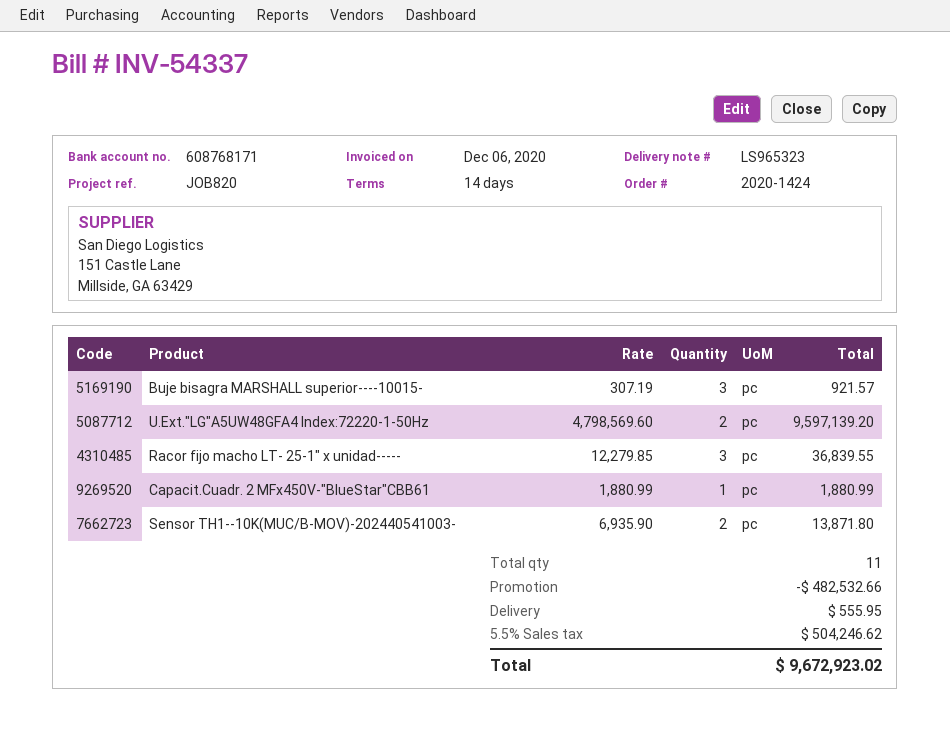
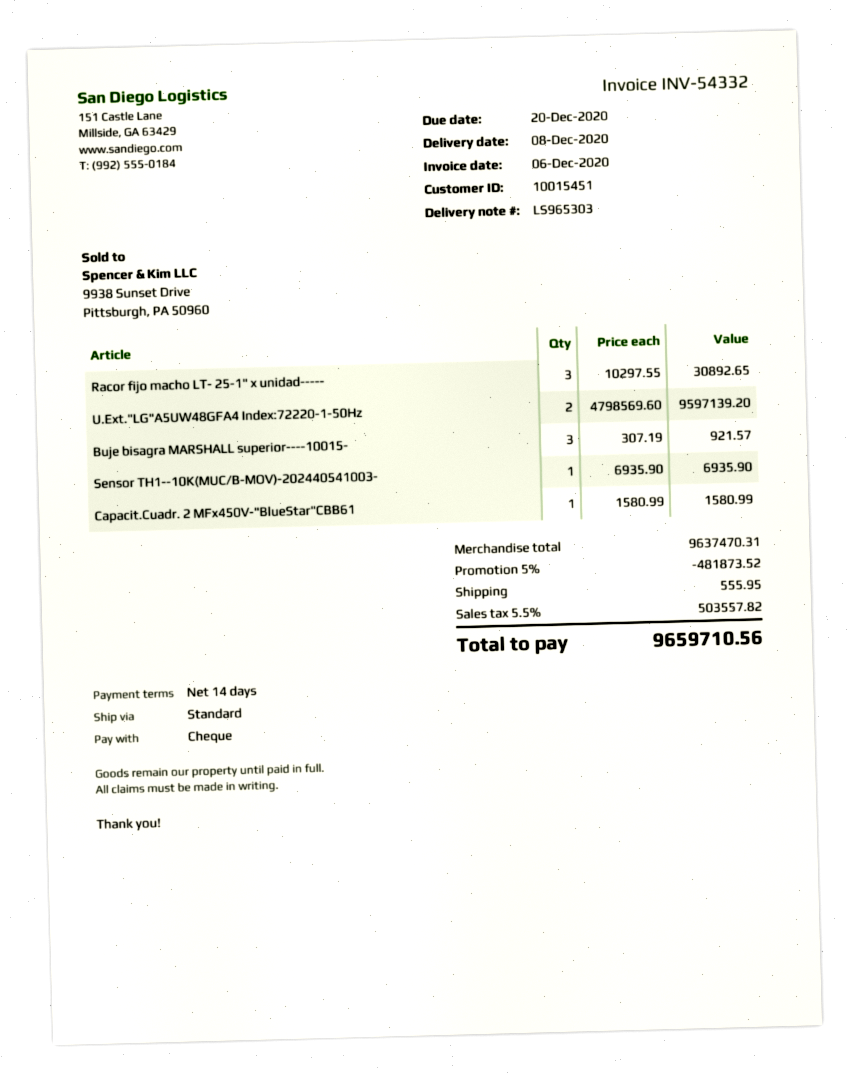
delivery note number: LS965323 -> LS965303
invoice number: INV-54337 -> INV-54332
Racor fijo macho LT- 25-1" x unidad-----: 3 x 12279.85 = 36839.55 -> 3 x 10297.55 = 30892.65
Capacit.Cuadr. 2 MFx450V-"BlueStar"CBB61: 1 x 1880.99 = 1880.99 -> 1 x 1580.99 = 1580.99
Sensor TH1--10K(MUC/B-MOV)-202440541003-: 2 x 6935.90 = 13871.80 -> 1 x 6935.90 = 6935.90
discount: 482532.66 -> 481873.52
tax: 5.5% = 504246.62 -> 5.5% = 503557.82
total: 9672923.02 -> 9659710.56

